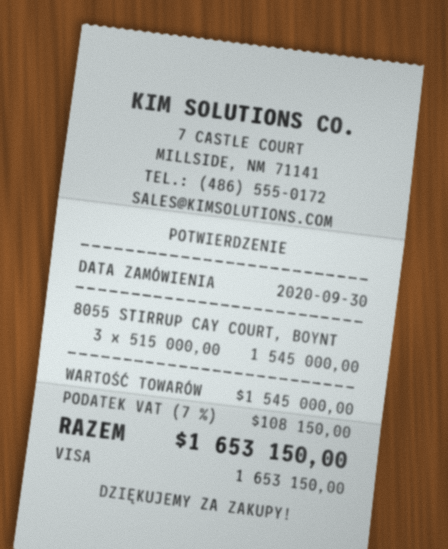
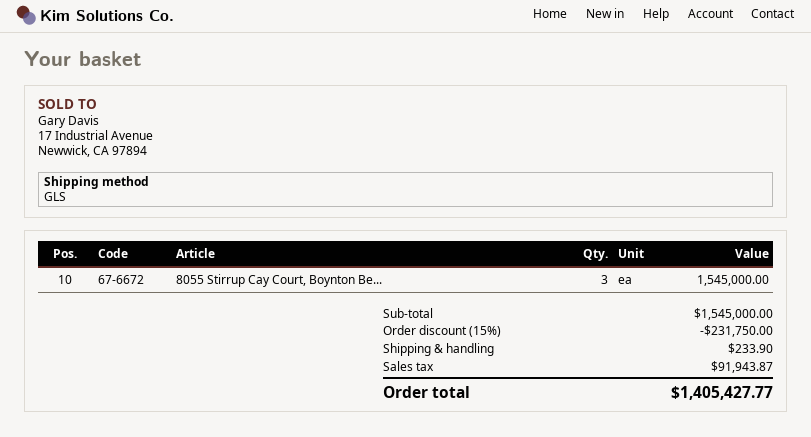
discount: none -> 15% = 231750.00
shipping: none -> 233.90
tax: 108150.00 -> 91943.87
total: 1653150.00 -> 1405427.77

